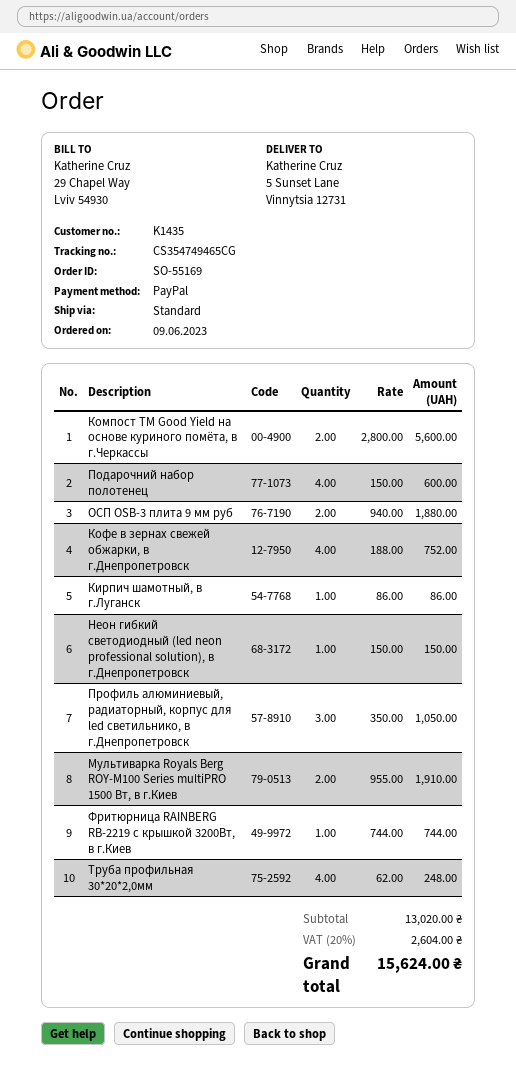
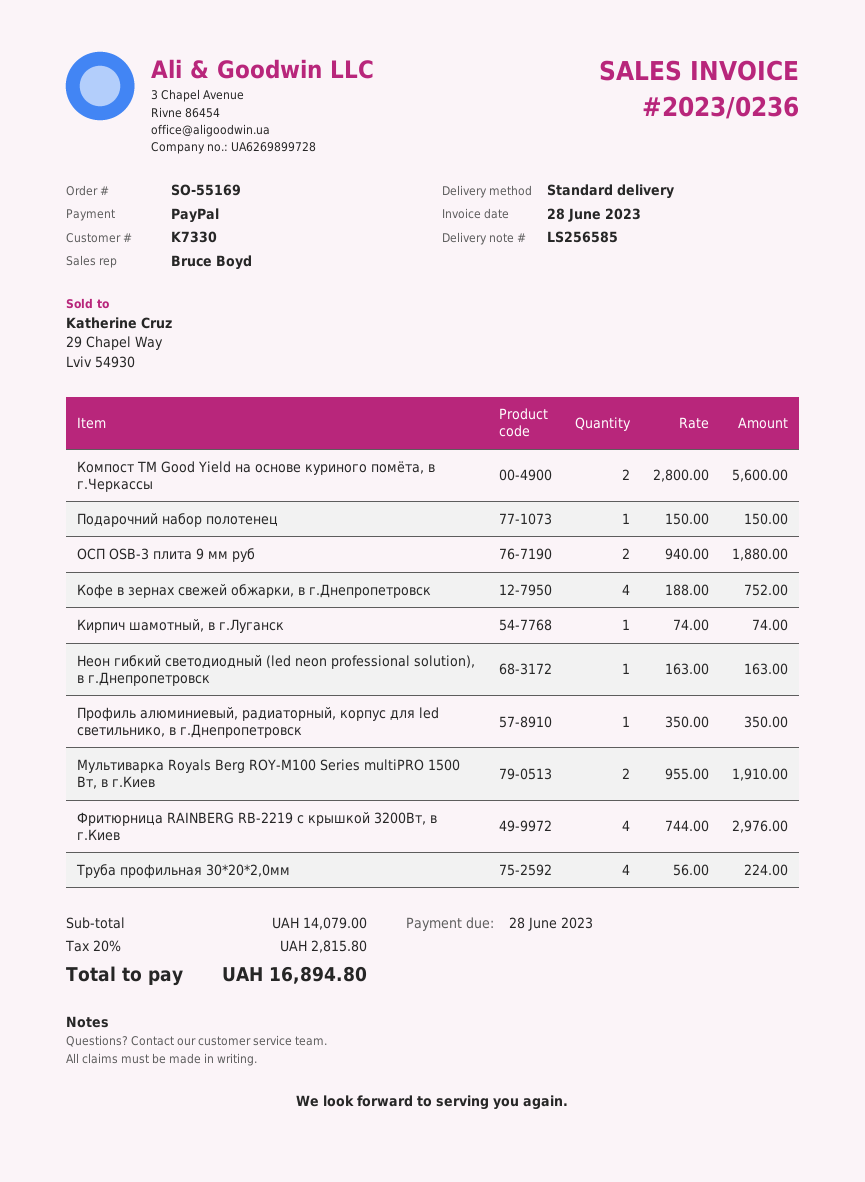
customer number: K1435 -> K7330
Подарочний набор полотенец: 4 x 150.00 = 600.00 -> 1 x 150.00 = 150.00
Кирпич шамотный, в г.Луганск: 1 x 86.00 = 86.00 -> 1 x 74.00 = 74.00
Неон гибкий светодиодный (led neon professional solution), в г.Днепропетровск: 1 x 150.00 = 150.00 -> 1 x 163.00 = 163.00
Профиль алюминиевый, радиаторный, корпус для led светильнико, в г.Днепропетровск: 3 x 350.00 = 1050.00 -> 1 x 350.00 = 350.00
Фритюрница RAINBERG RB-2219 с крышкой 3200Вт, в г.Киев: 1 x 744.00 = 744.00 -> 4 x 744.00 = 2976.00
Труба профильная 30*20*2,0мм: 4 x 62.00 = 248.00 -> 4 x 56.00 = 224.00
subtotal: 13020.00 -> 14079.00
tax: 20% = 2604.00 -> 20% = 2815.80
total: 15624.00 -> 16894.80

